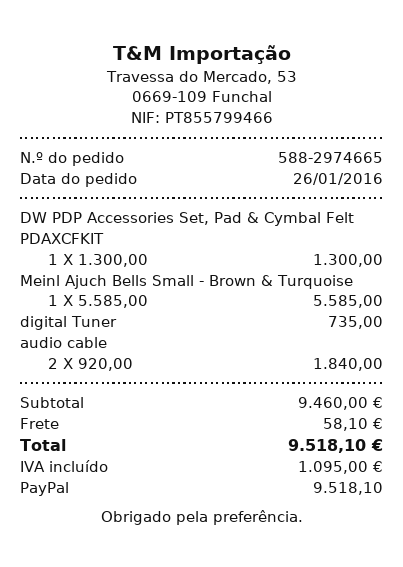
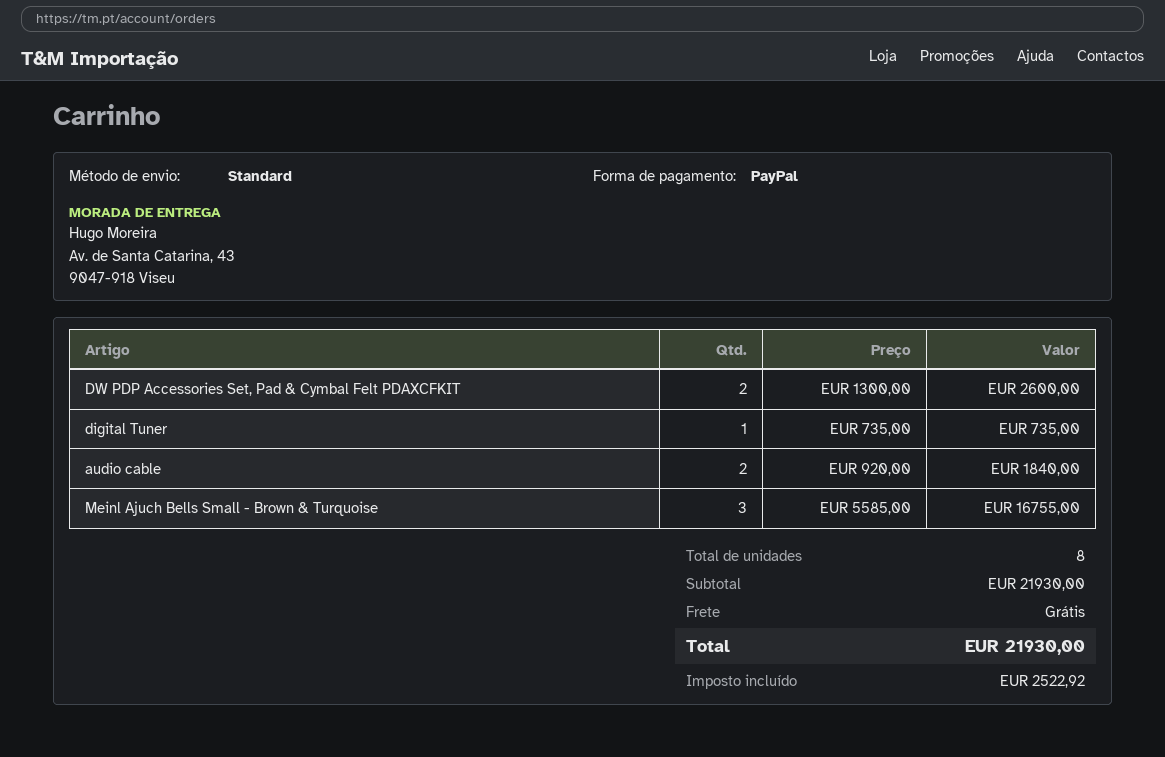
DW PDP Accessories Set, Pad & Cymbal Felt PDAXCFKIT: 1 x 1300.00 = 1300.00 -> 2 x 1300.00 = 2600.00
Meinl Ajuch Bells Small - Brown & Turquoise: 1 x 5585.00 = 5585.00 -> 3 x 5585.00 = 16755.00
subtotal: 9460.00 -> 21930.00
shipping: 58.10 -> 0.00
tax: 1095.00 -> 2522.92
total: 9518.10 -> 21930.00

